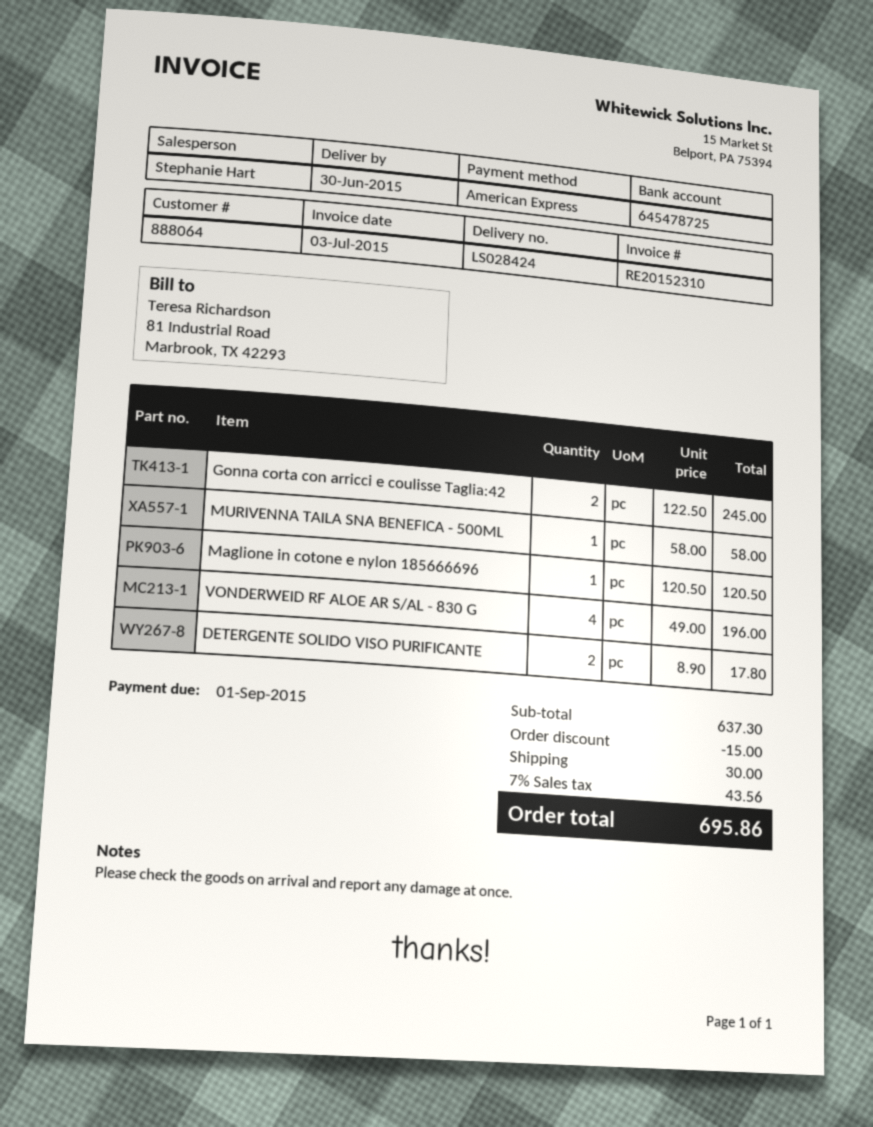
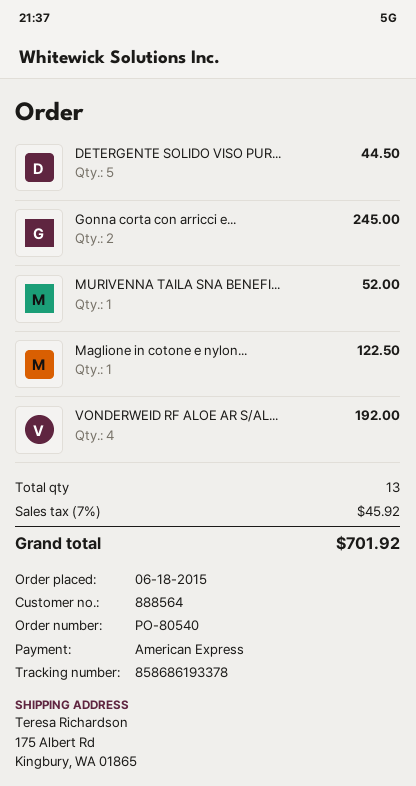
customer number: 888064 -> 888564
MURIVENNA TAILA SNA BENEFICA - 500ML: 1 for 58.00 -> 1 for 52.00
Maglione in cotone e nylon 185666696: 1 for 120.50 -> 1 for 122.50
VONDERWEID RF ALOE AR S/AL - 830 G: 4 for 196.00 -> 4 for 192.00
DETERGENTE SOLIDO VISO PURIFICANTE: 2 for 17.80 -> 5 for 44.50
discount: 15.00 -> none
shipping: 30.00 -> none
tax: 7% = 43.56 -> 7% = 45.92
total: 695.86 -> 701.92

